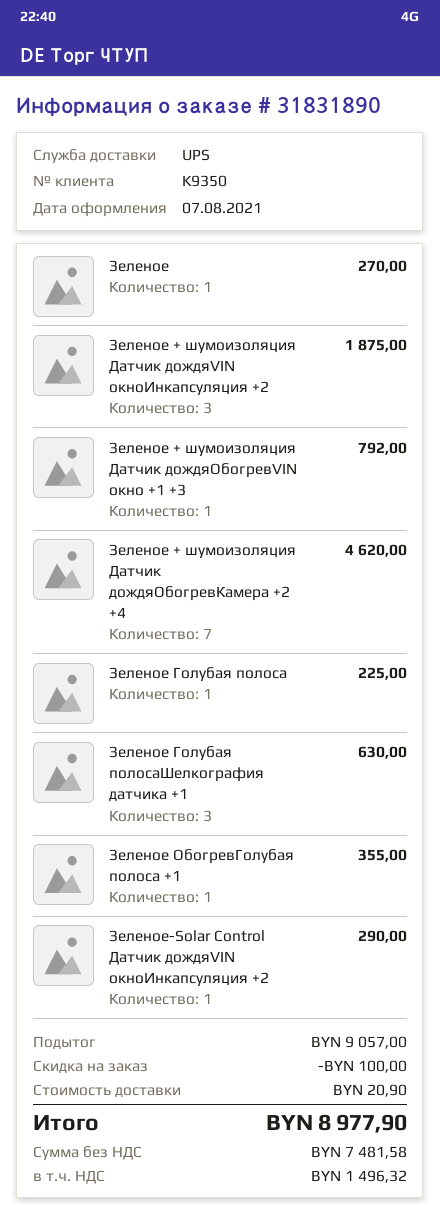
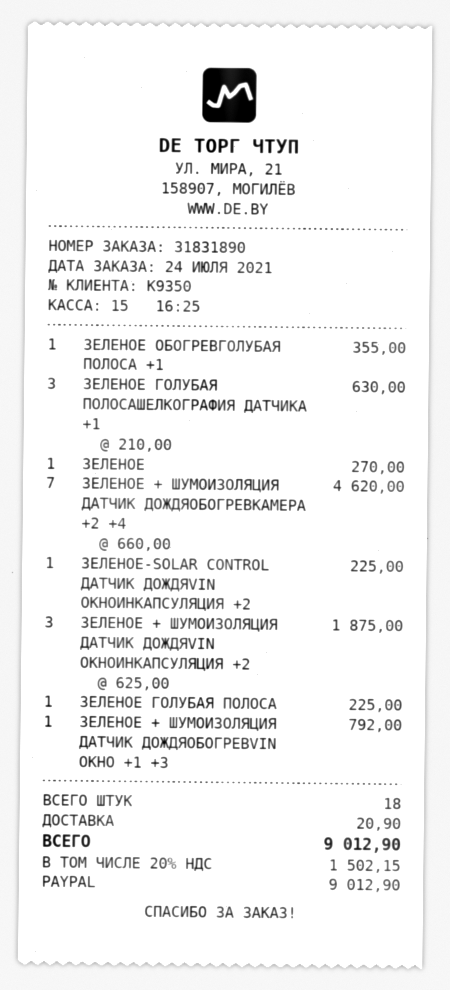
order date: 2021-08-07 -> 2021-07-24
Зеленое-Solar Control Датчик дождяVIN окноИнкапсуляция +2: 1 for 290.00 -> 1 for 225.00
discount: 100.00 -> none
tax: 1496.32 -> 1502.15
total: 8977.90 -> 9012.90

